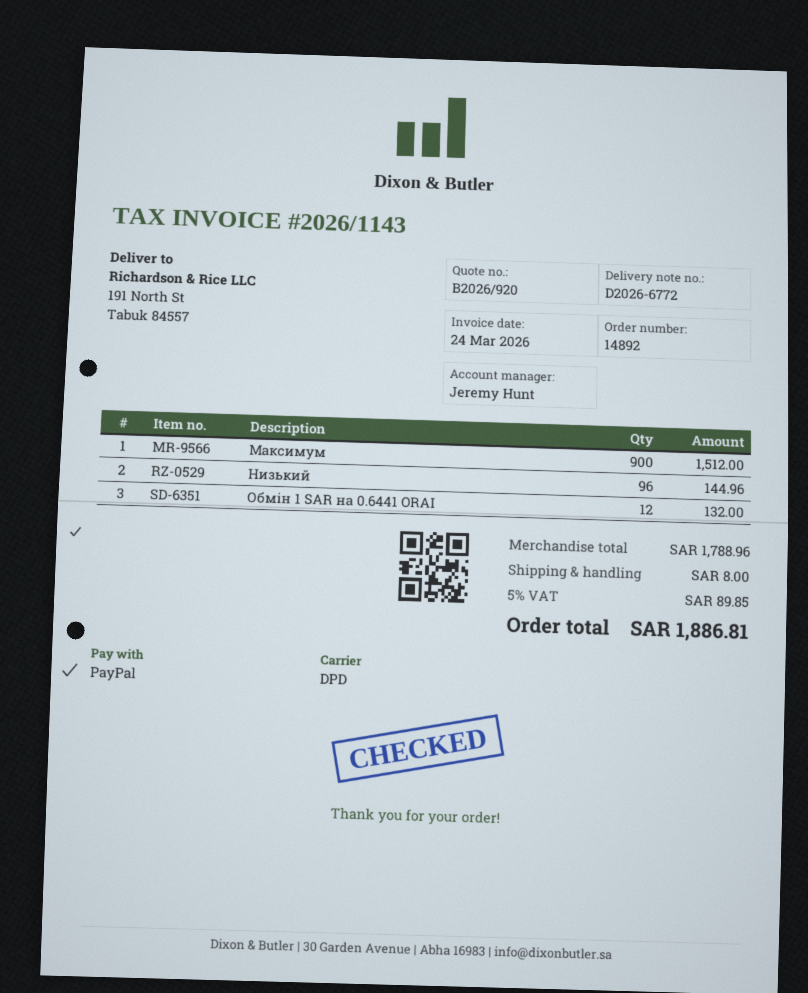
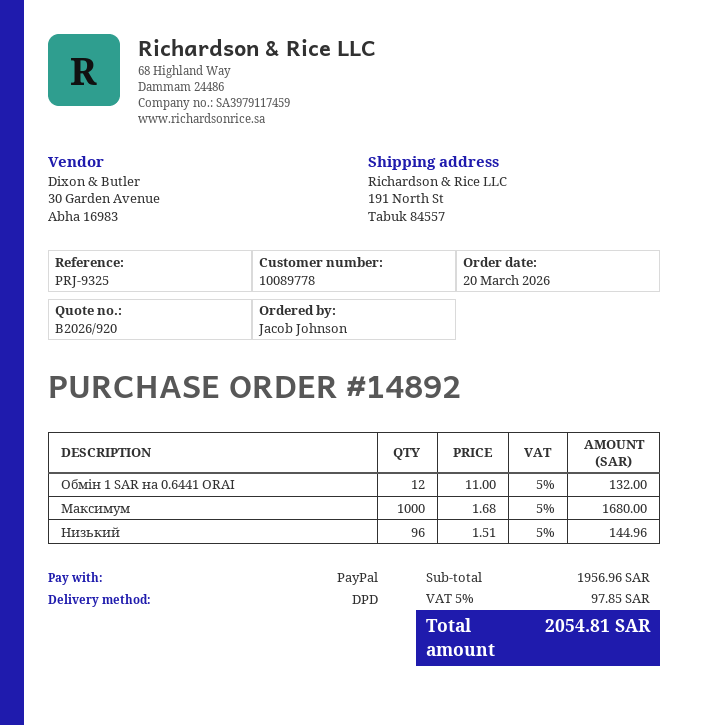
Максимум: 900 for 1512.00 -> 1000 for 1680.00
subtotal: 1788.96 -> 1956.96
shipping: 8.00 -> none
tax: 5% = 89.85 -> 5% = 97.85
total: 1886.81 -> 2054.81

